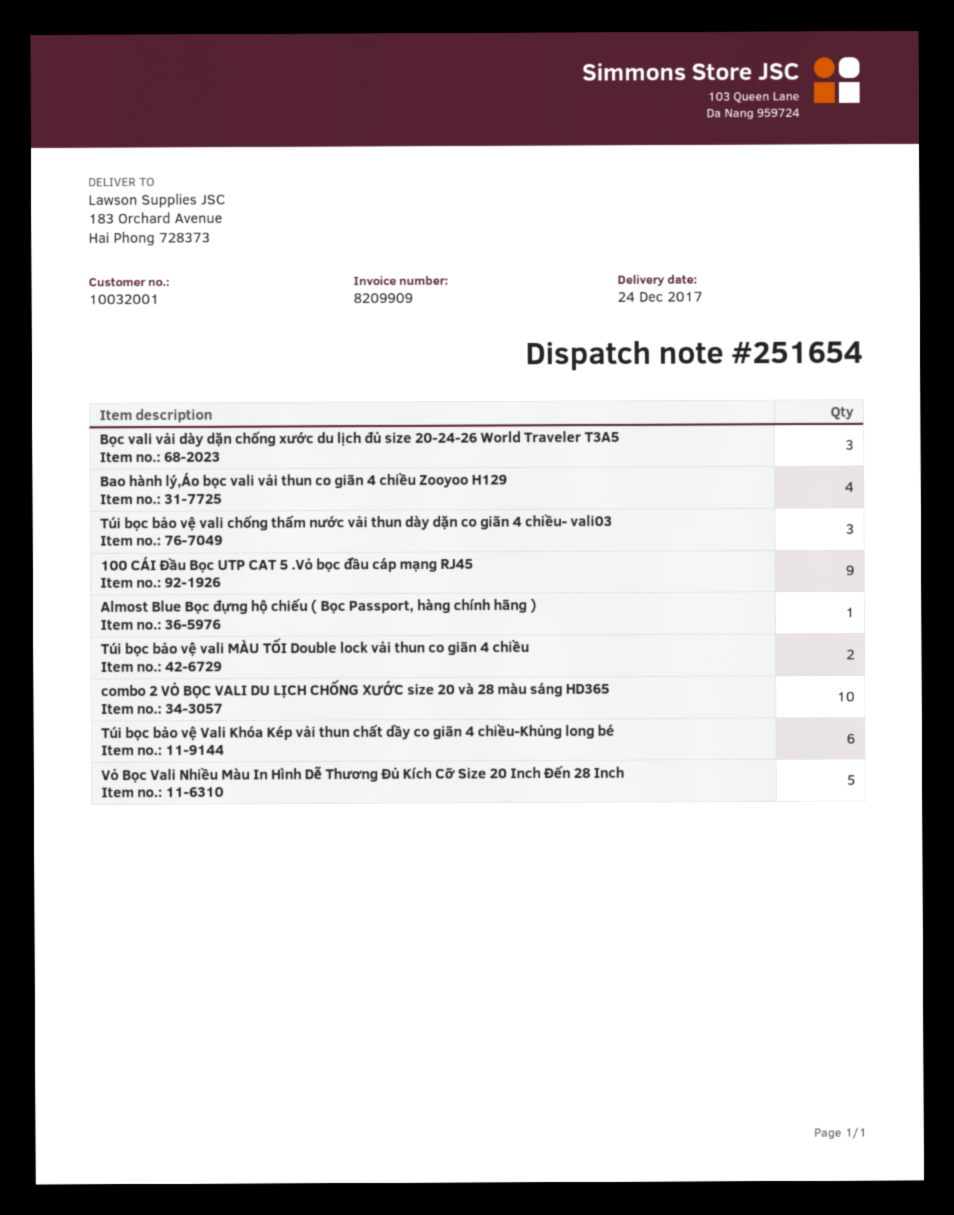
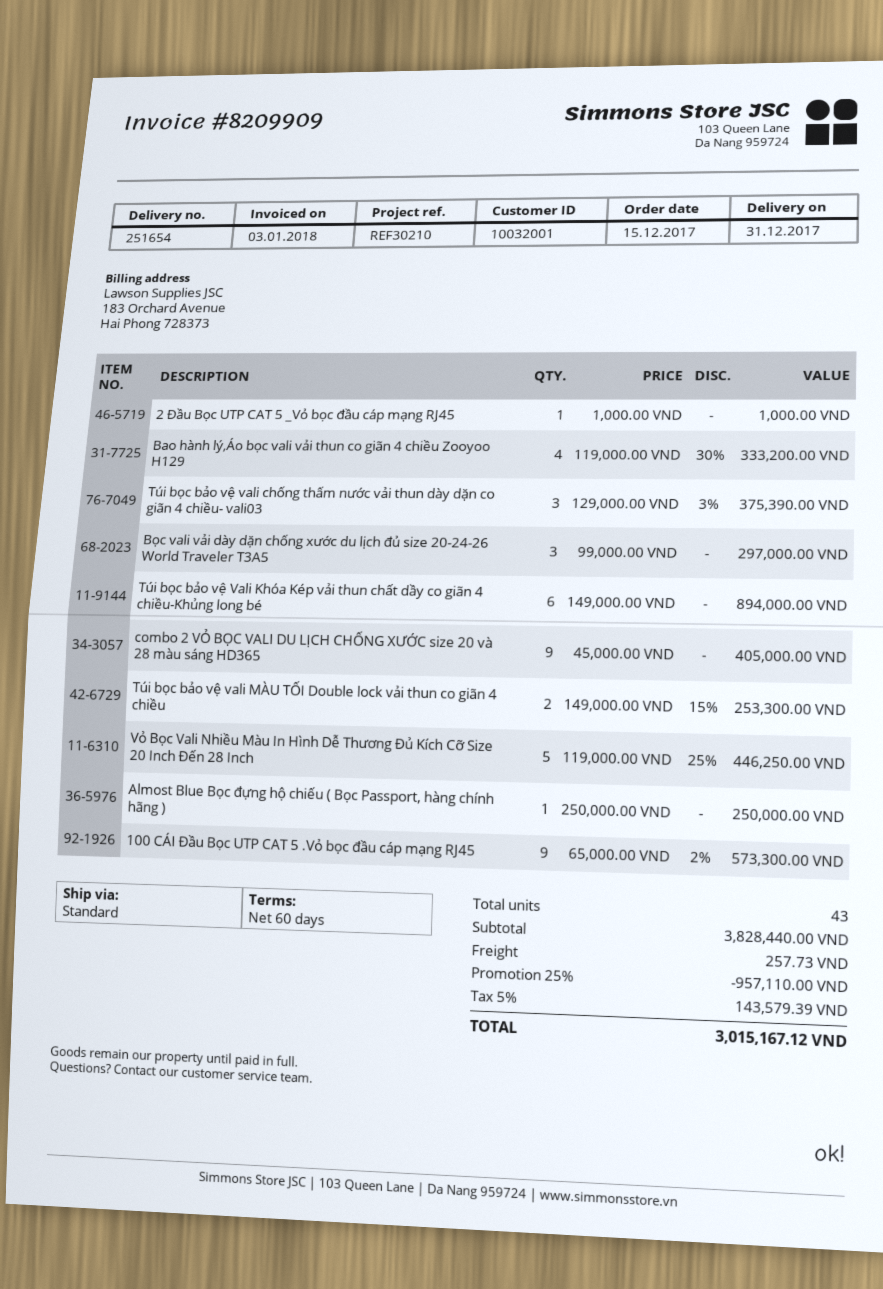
delivery date: 2017-12-24 -> 2017-12-31
combo 2 VỎ BỌC VALI DU LỊCH CHỐNG XƯỚC size 20 và 28 màu sáng HD365: 10 -> 9
2 Đầu Bọc UTP CAT 5 _Vỏ bọc đầu cáp mạng RJ45: none -> 1

